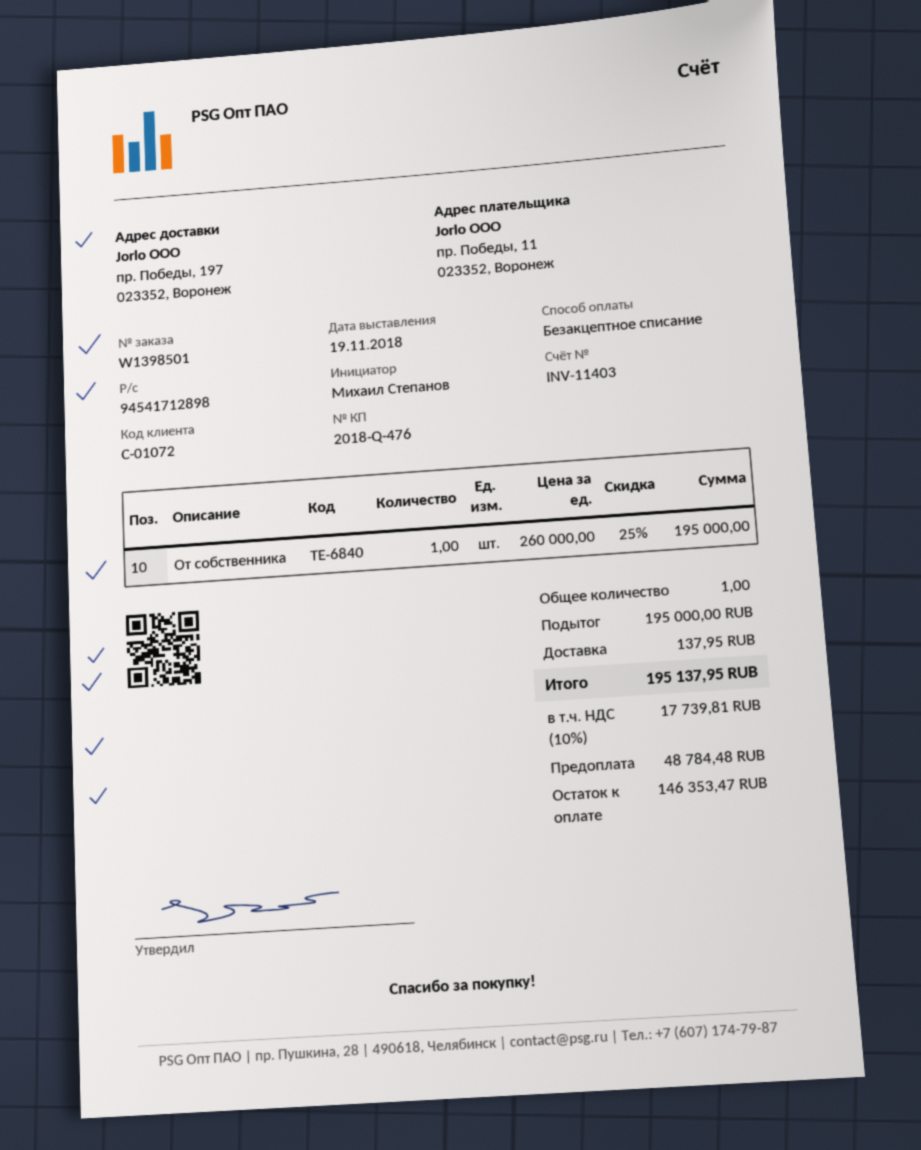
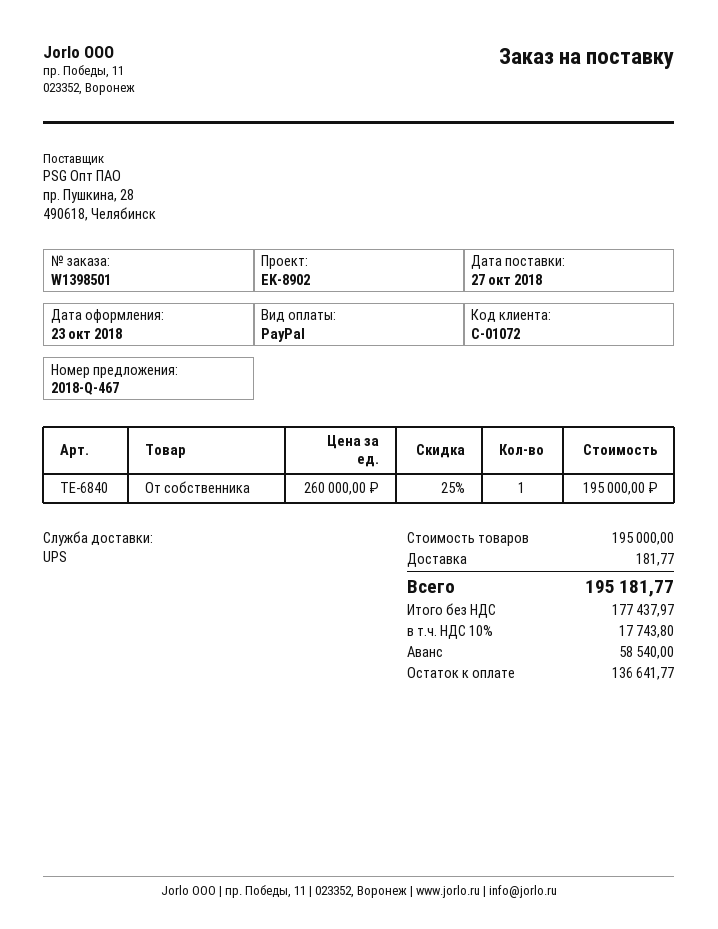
quote number: 2018-Q-476 -> 2018-Q-467
payment method: direct debit -> PayPal
shipping: 137.95 -> 181.77
tax: 10% = 17739.81 -> 10% = 17743.80
total: 195137.95 -> 195181.77
deposit: 48784.48 -> 58540.00
balance: 146353.47 -> 136641.77

